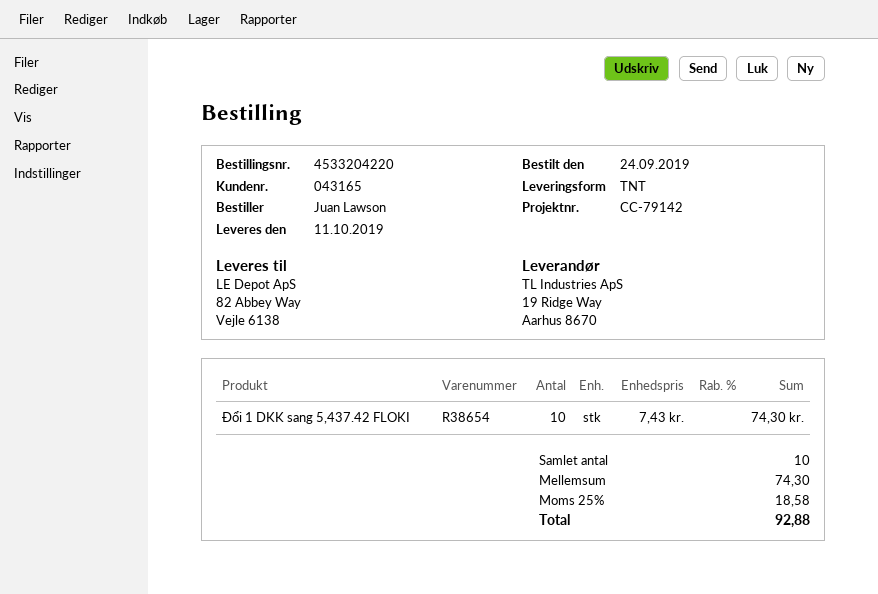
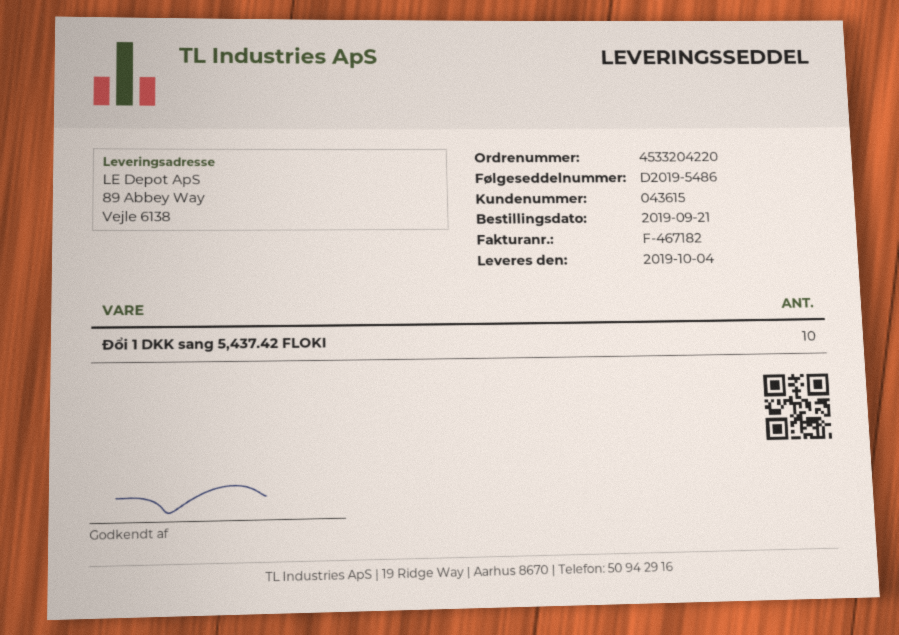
order date: 2019-09-24 -> 2019-09-21
delivery date: 2019-10-11 -> 2019-10-04
customer number: 043165 -> 043615
ship to: 82 Abbey Way, Vejle 6138 -> 89 Abbey Way, Vejle 6138

